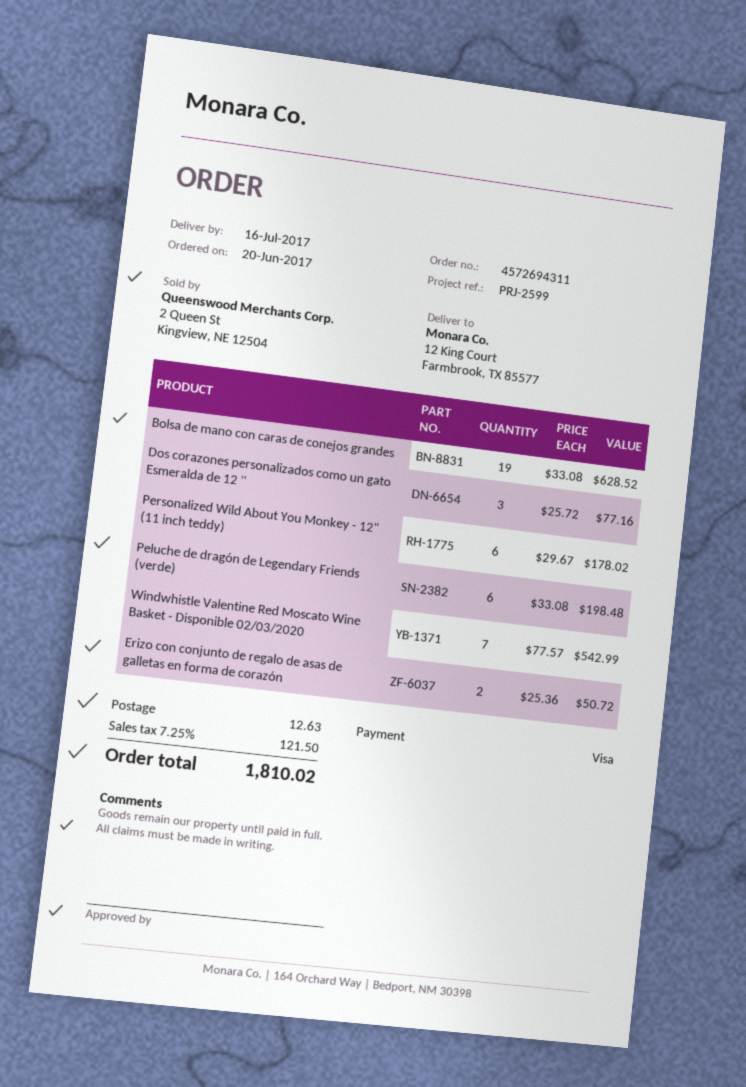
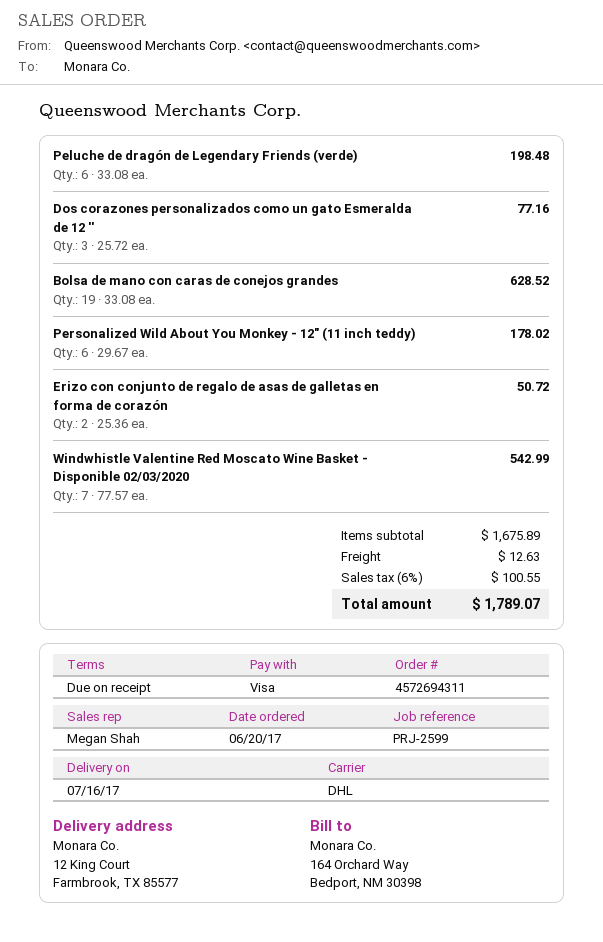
tax: 7.25% = 121.50 -> 6% = 100.55
total: 1810.02 -> 1789.07

